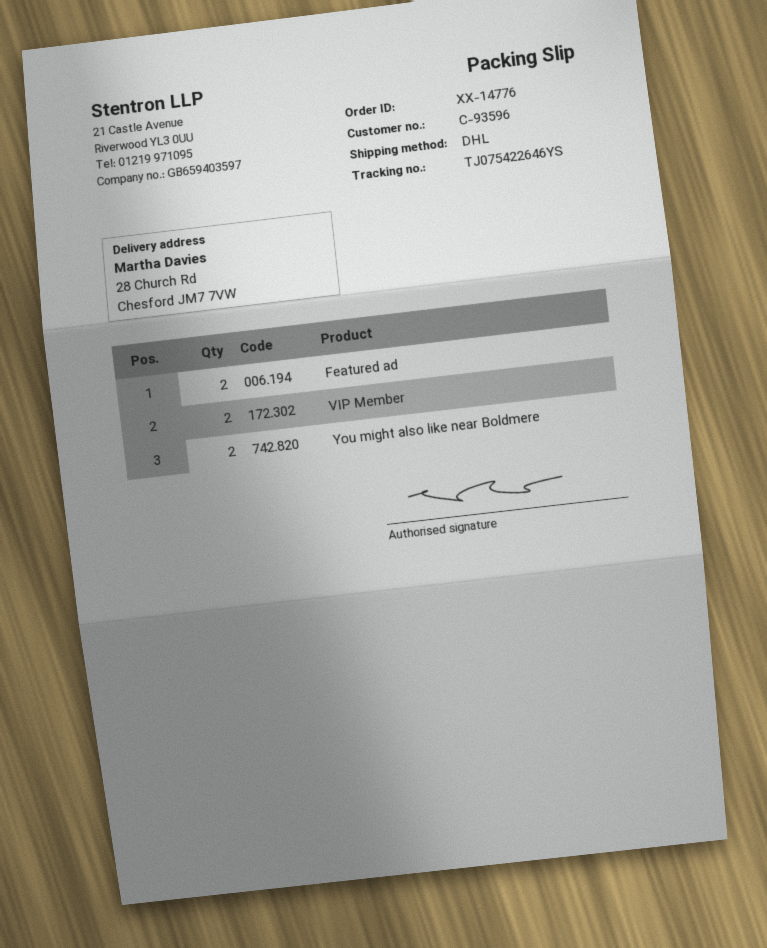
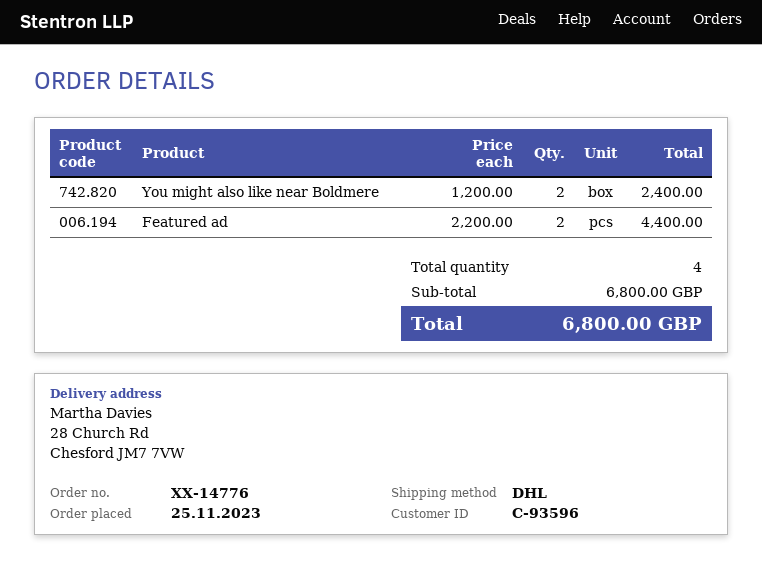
VIP Member: 2 -> none

